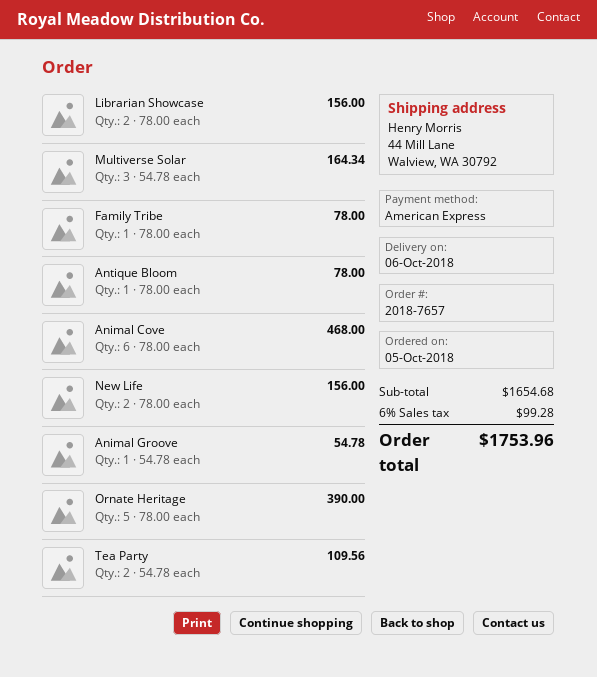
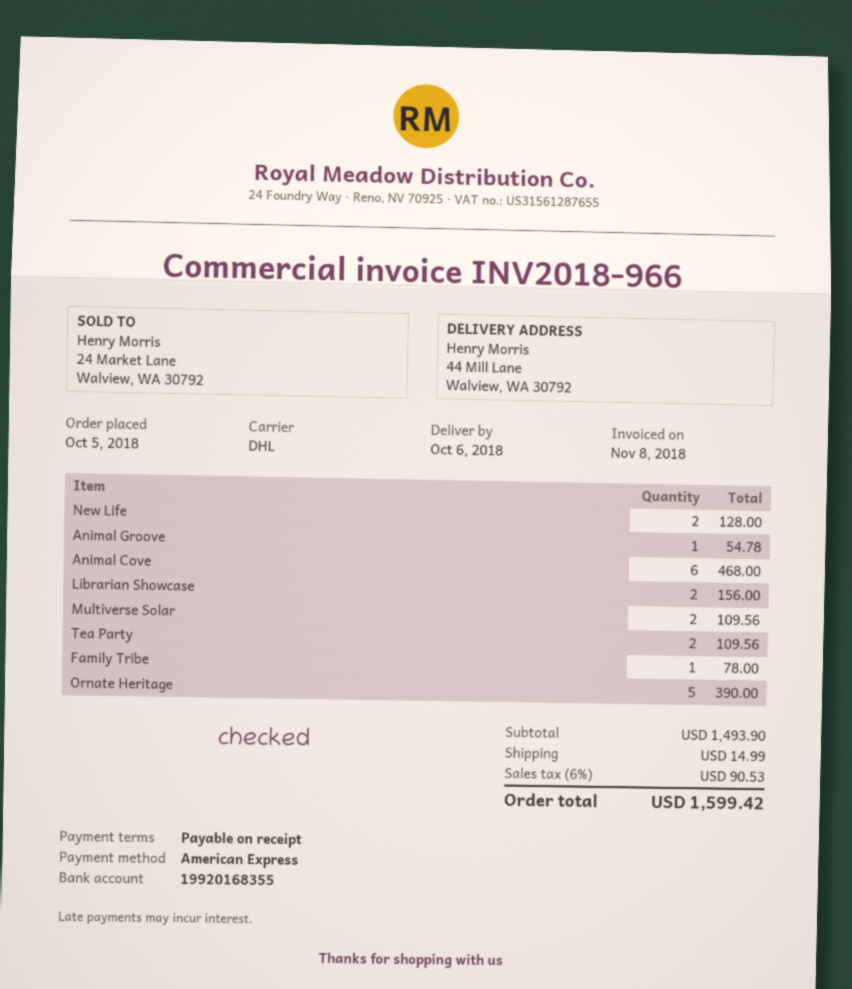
Multiverse Solar: 3 for 164.34 -> 2 for 109.56
Antique Bloom: 1 for 78.00 -> none
New Life: 2 for 156.00 -> 2 for 128.00
subtotal: 1654.68 -> 1493.90
shipping: none -> 14.99
tax: 6% = 99.28 -> 6% = 90.53
total: 1753.96 -> 1599.42

